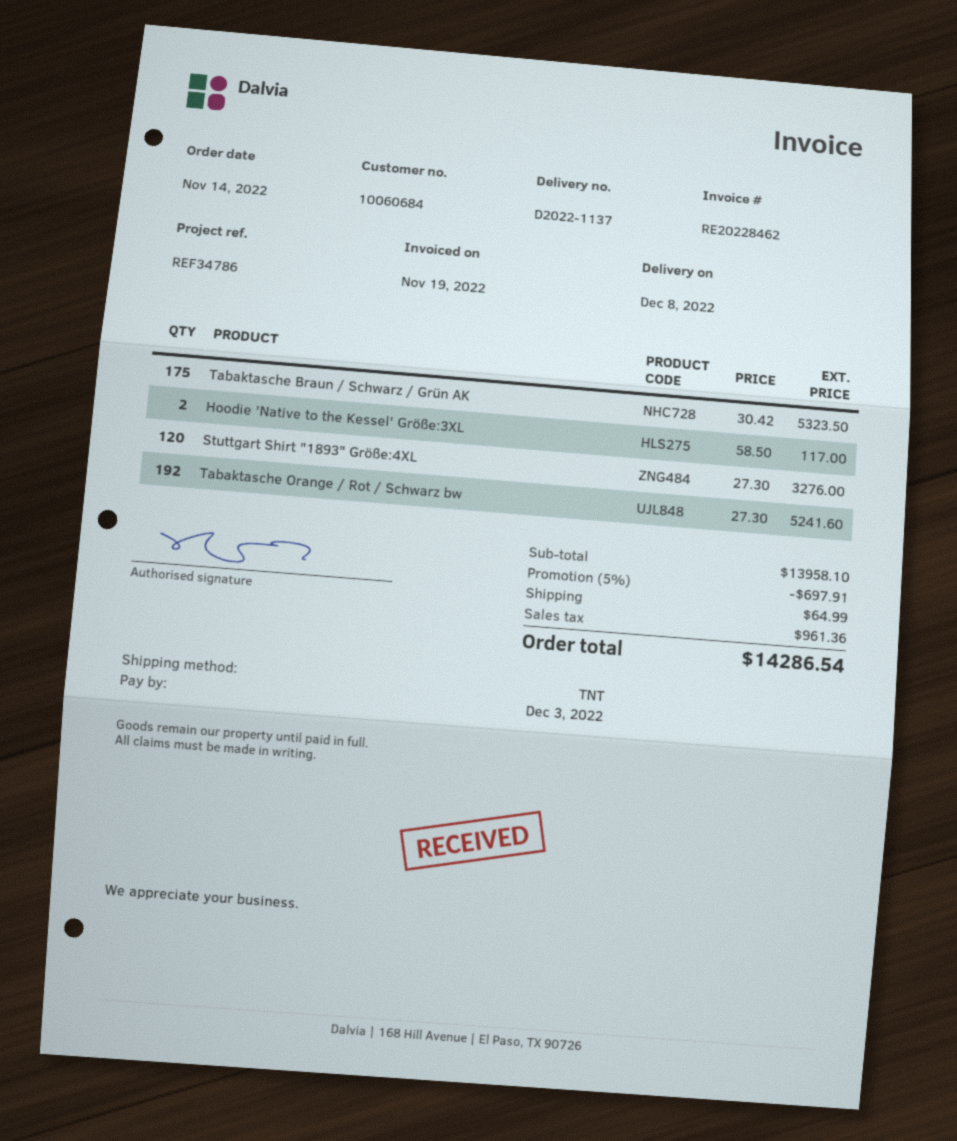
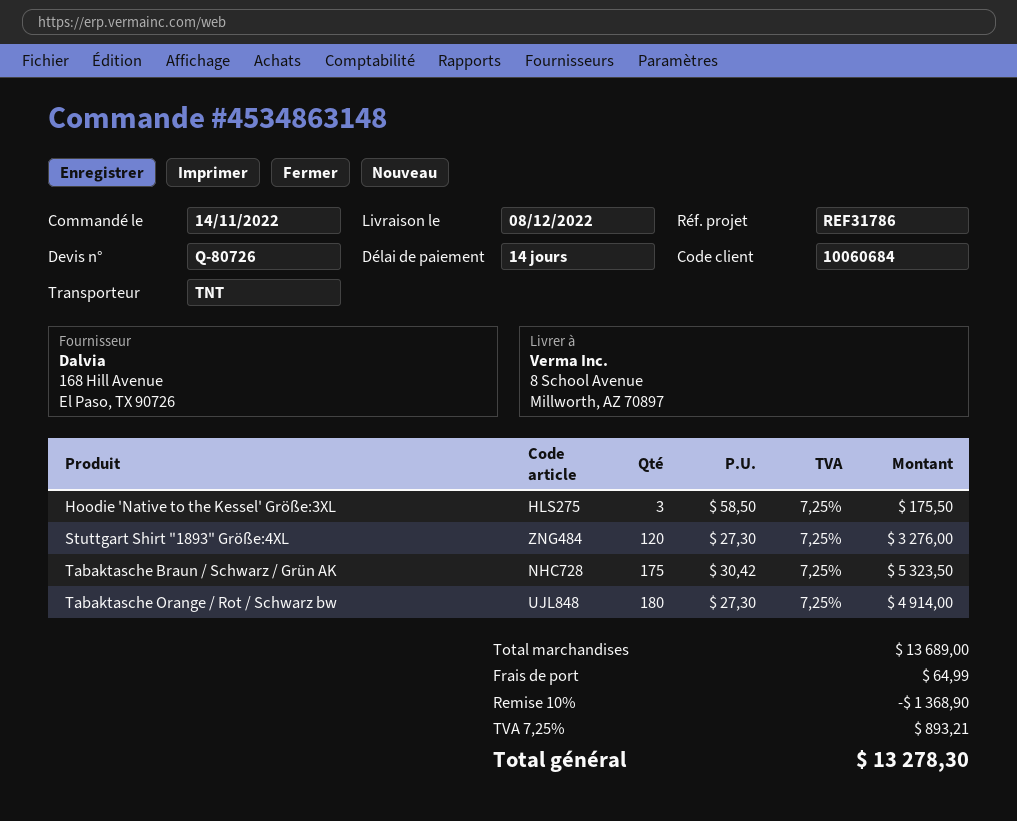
reference: REF34786 -> REF31786
Hoodie 'Native to the Kessel' Größe:3XL: 2 x 58.50 = 117.00 -> 3 x 58.50 = 175.50
Tabaktasche Orange / Rot / Schwarz bw: 192 x 27.30 = 5241.60 -> 180 x 27.30 = 4914.00
subtotal: 13958.10 -> 13689.00
discount: 5% = 697.91 -> 10% = 1368.90
tax: 961.36 -> 893.21
total: 14286.54 -> 13278.30

